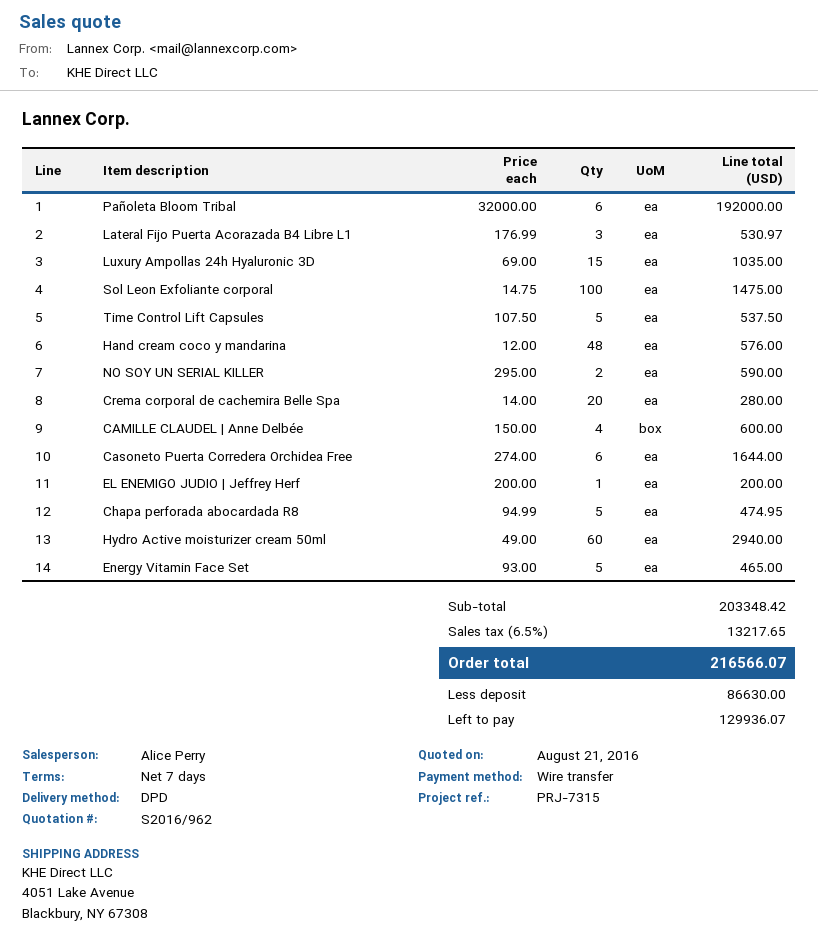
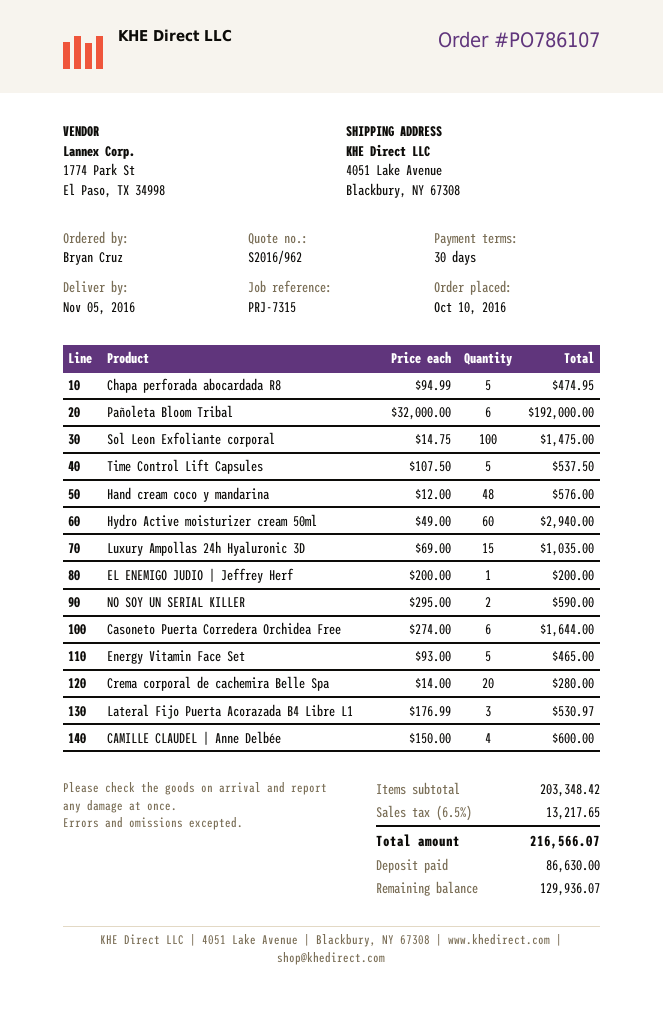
payment terms: 7 days -> 30 days

